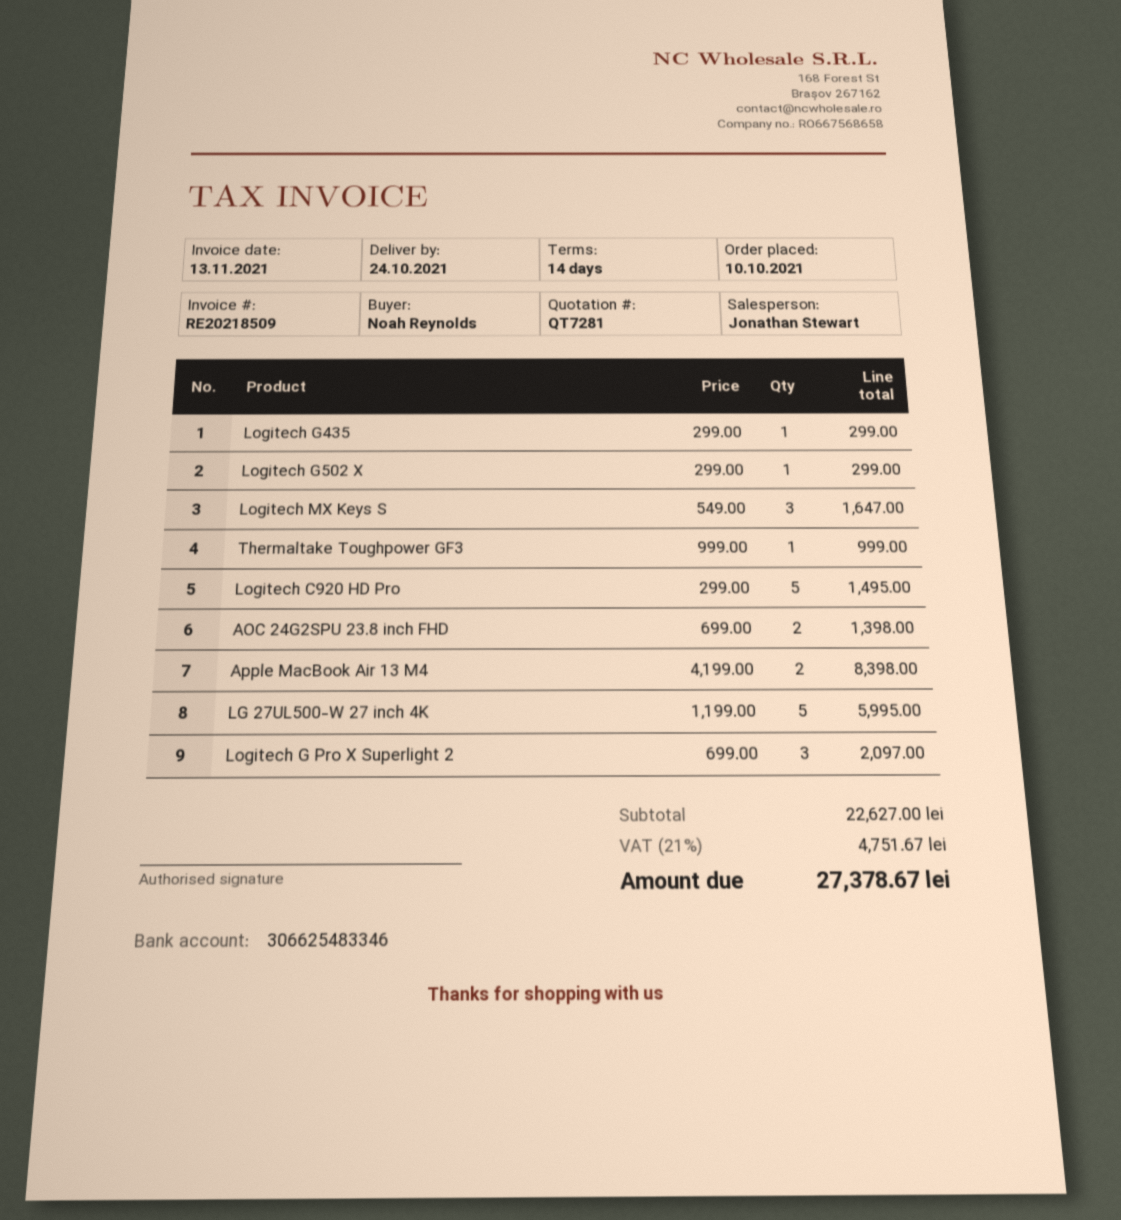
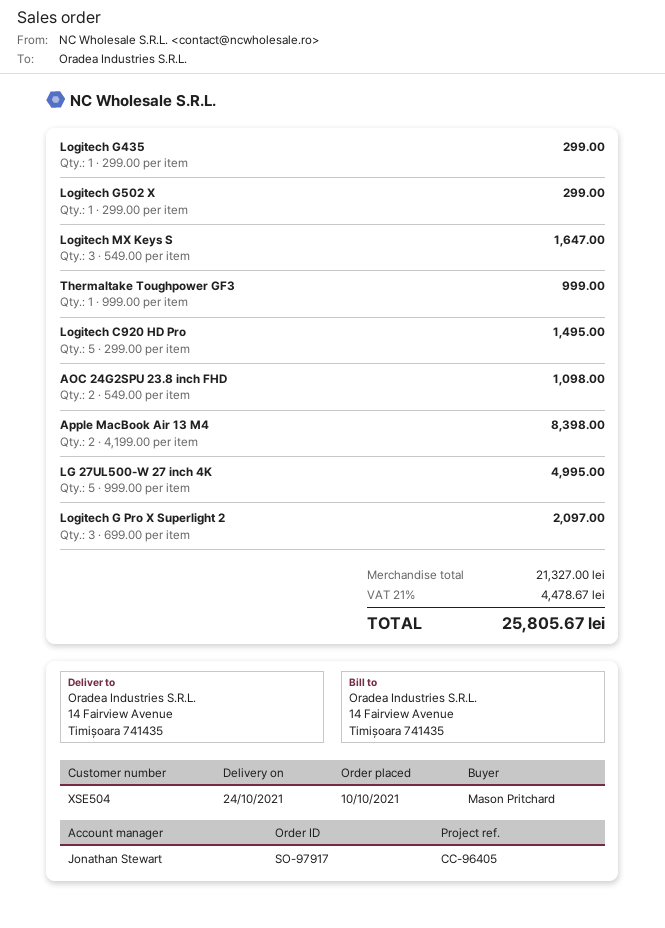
ordered by: Noah Reynolds -> Mason Pritchard
AOC 24G2SPU 23.8 inch FHD: 2 x 699.00 = 1398.00 -> 2 x 549.00 = 1098.00
LG 27UL500-W 27 inch 4K: 5 x 1199.00 = 5995.00 -> 5 x 999.00 = 4995.00
subtotal: 22627.00 -> 21327.00
tax: 21% = 4751.67 -> 21% = 4478.67
total: 27378.67 -> 25805.67

